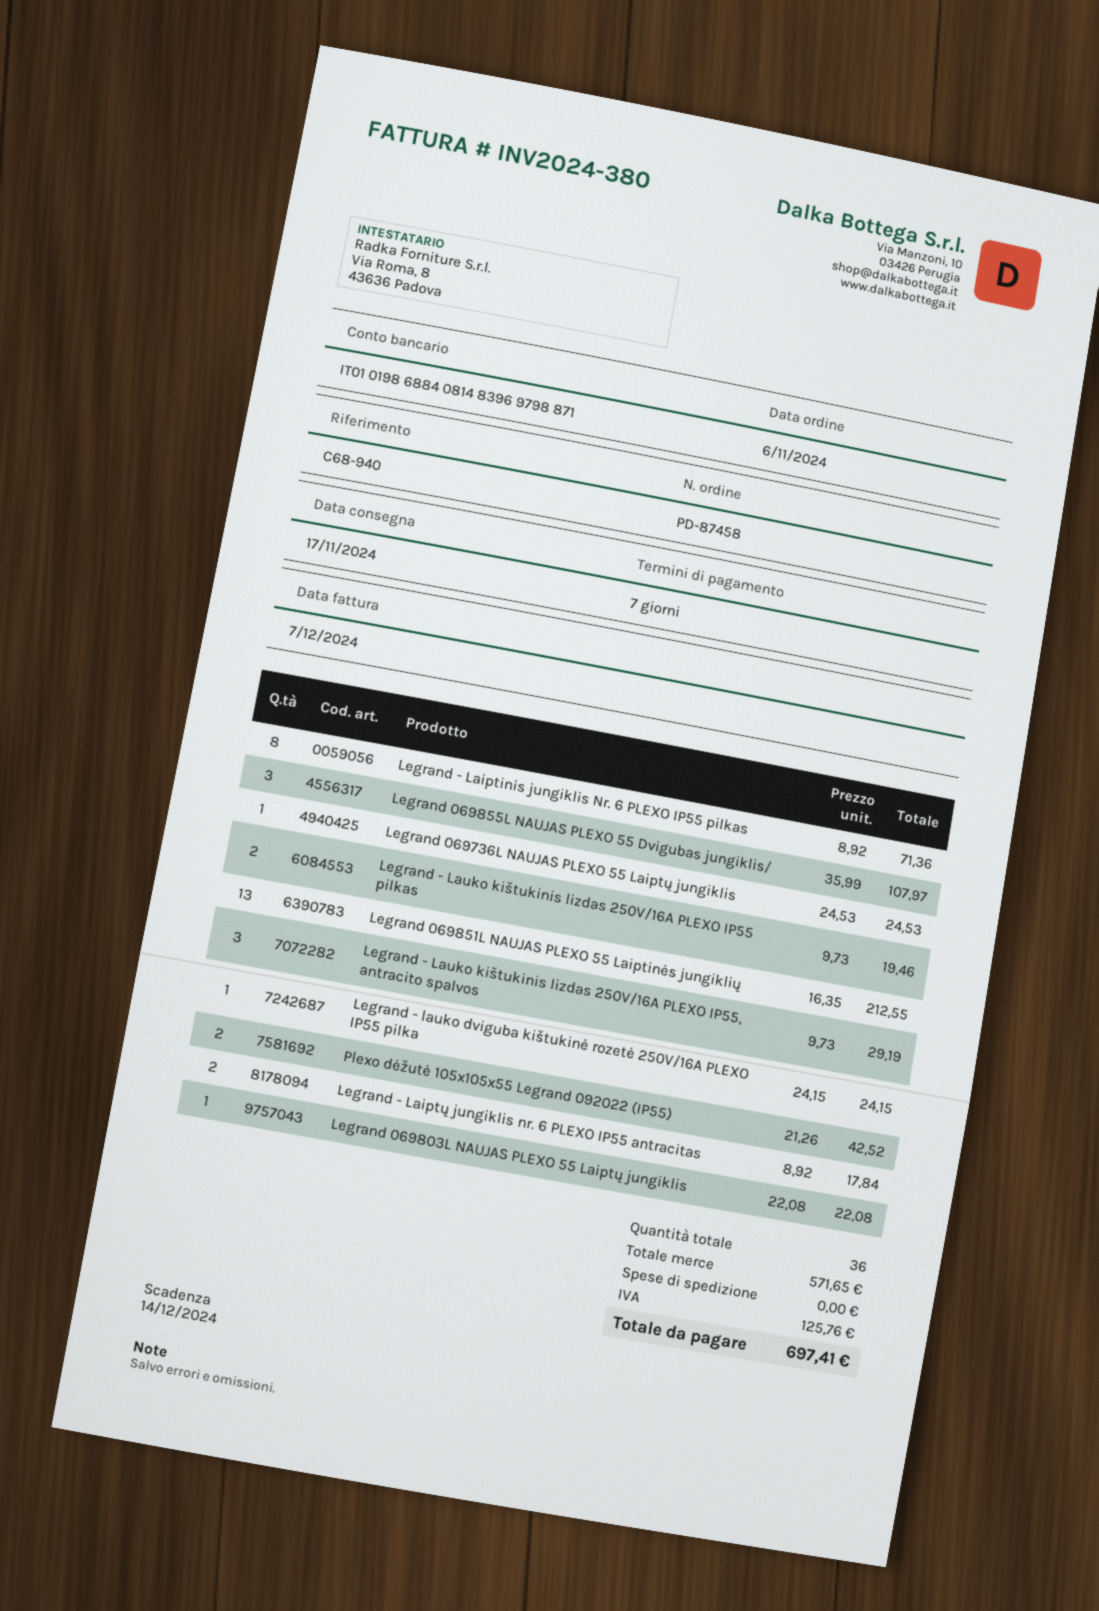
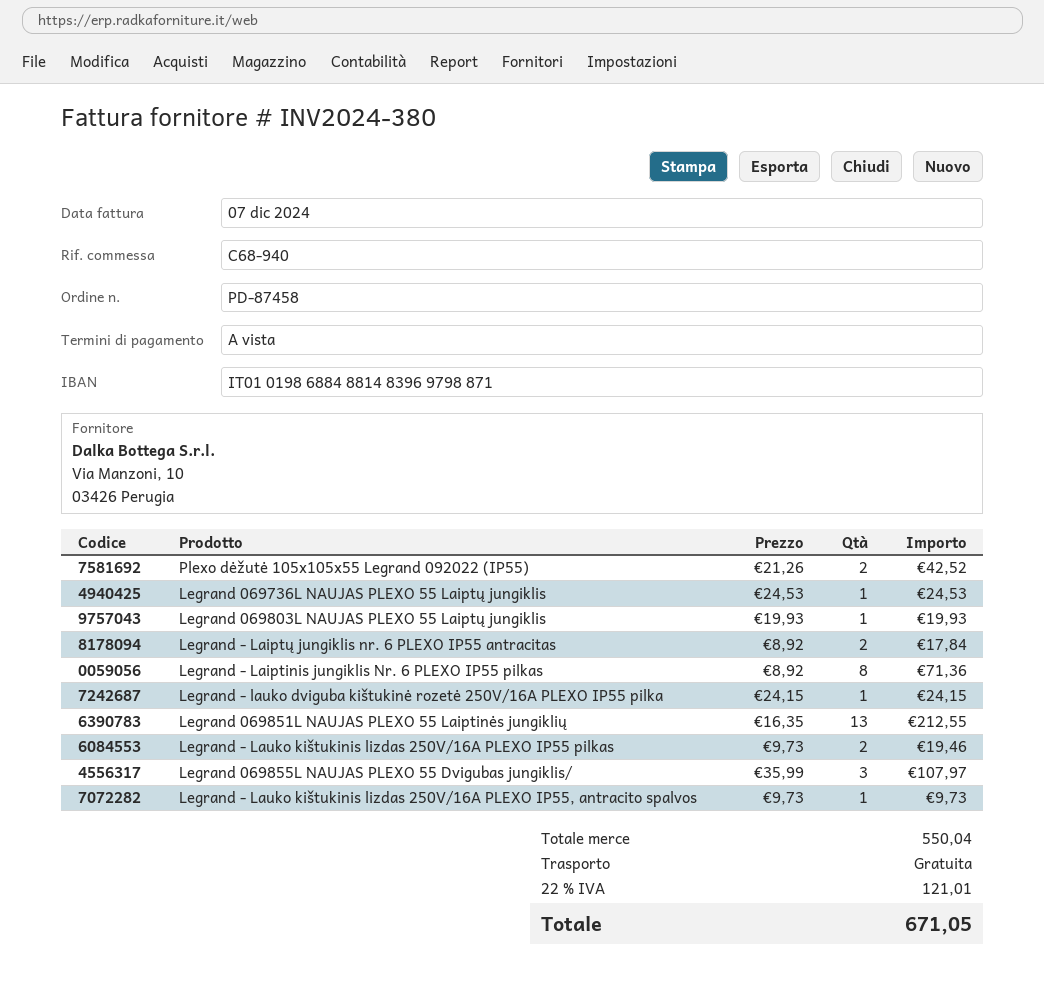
payment terms: 7 days -> on receipt
bank account: IT0101986884081483969798871 -> IT0101986884881483969798871
Legrand - Lauko kištukinis lizdas 250V/16A PLEXO IP55, antracito spalvos: 3 x 9.73 = 29.19 -> 1 x 9.73 = 9.73
Legrand 069803L NAUJAS PLEXO 55 Laiptų jungiklis: 1 x 22.08 = 22.08 -> 1 x 19.93 = 19.93
subtotal: 571.65 -> 550.04
tax: 125.76 -> 121.01
total: 697.41 -> 671.05

